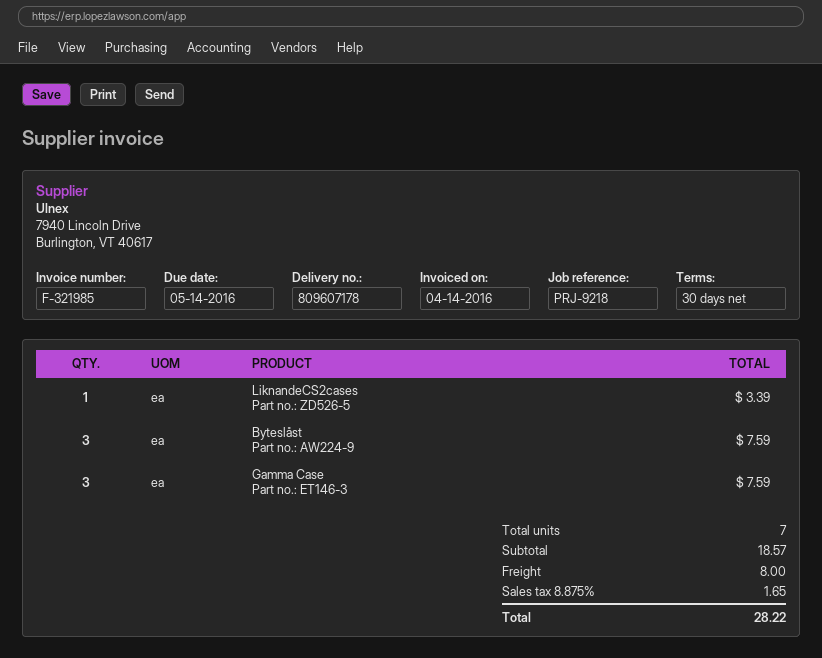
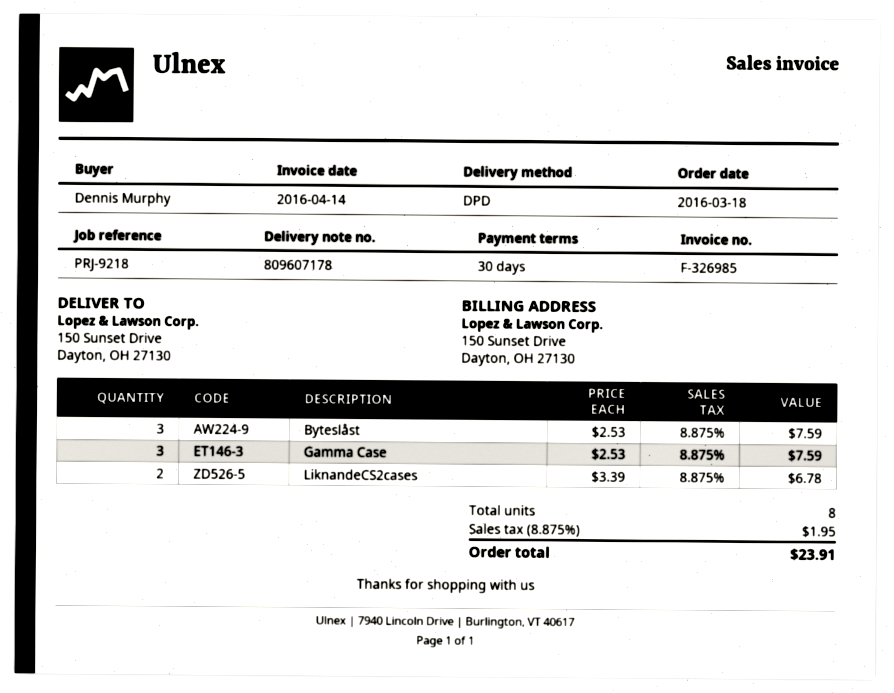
invoice number: F-321985 -> F-326985
LiknandeCS2cases: 1 for 3.39 -> 2 for 6.78
total quantity: 7 -> 8
shipping: 8.00 -> none
tax: 8.875% = 1.65 -> 8.875% = 1.95
total: 28.22 -> 23.91

